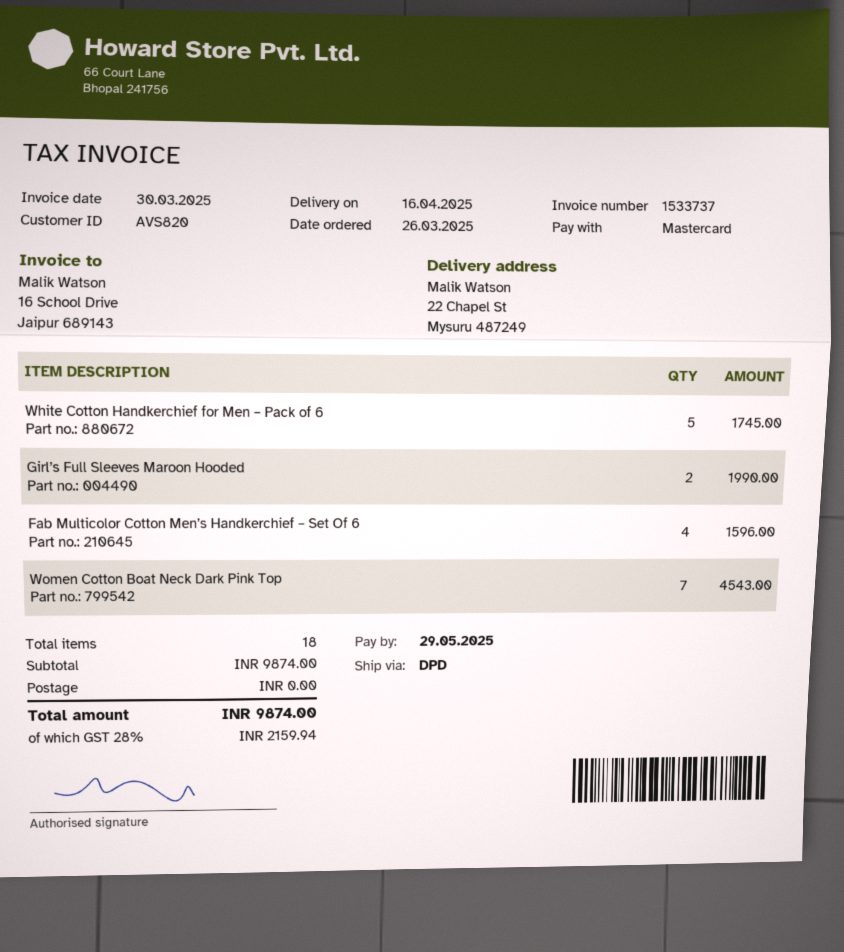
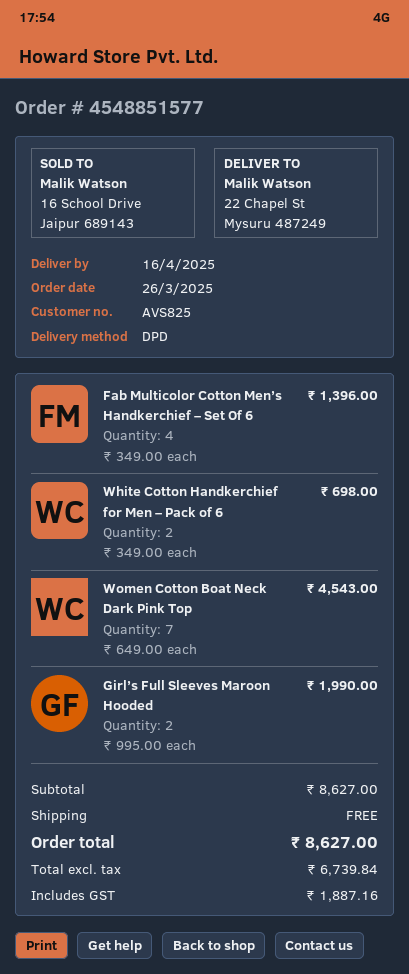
customer number: AVS820 -> AVS825
White Cotton Handkerchief for Men – Pack of 6: 5 for 1745.00 -> 2 for 698.00
Fab Multicolor Cotton Men’s Handkerchief – Set Of 6: 4 for 1596.00 -> 4 for 1396.00
subtotal: 9874.00 -> 8627.00
tax: 2159.94 -> 1887.16
total: 9874.00 -> 8627.00

